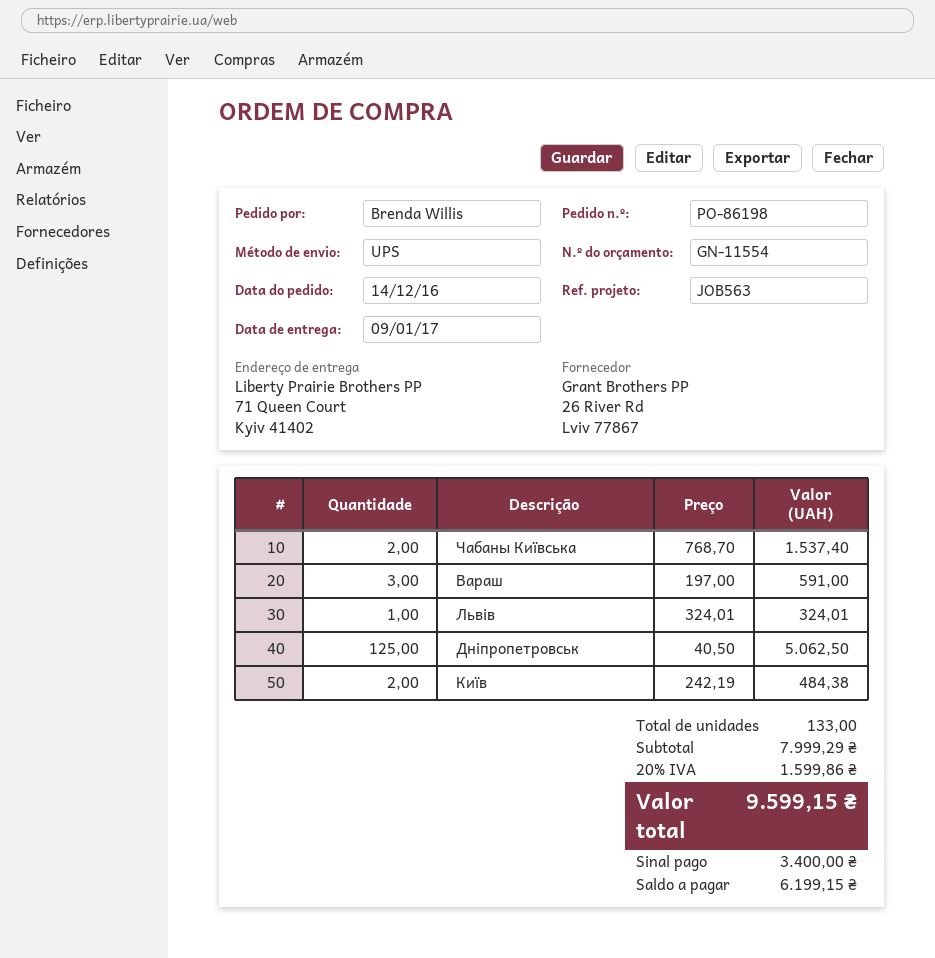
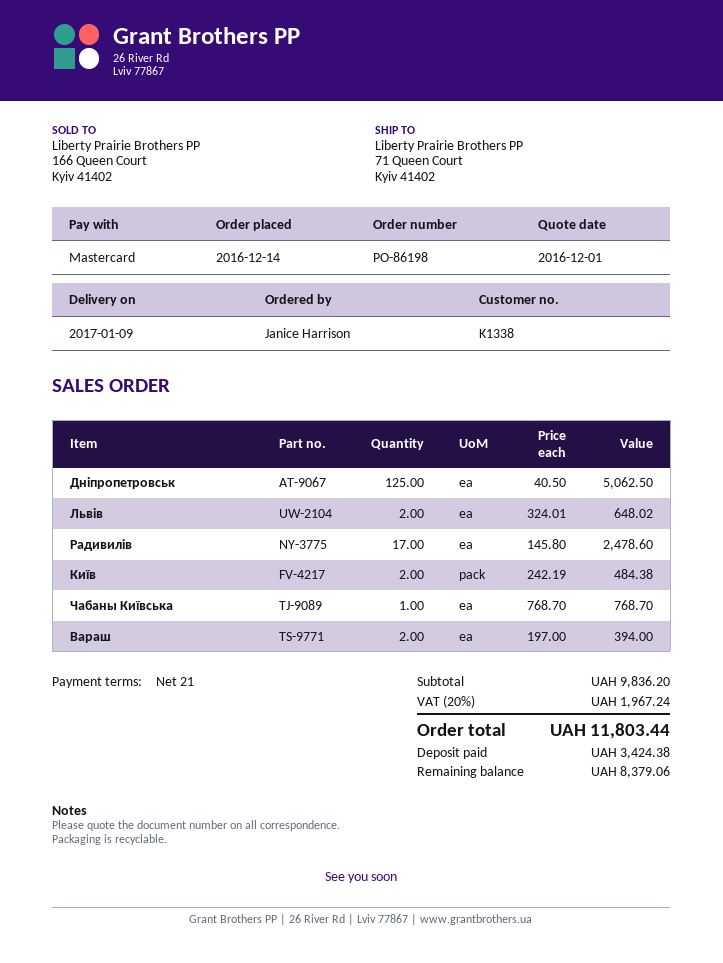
ordered by: Brenda Willis -> Janice Harrison
Чабаны Київська: 2 x 768.70 = 1537.40 -> 1 x 768.70 = 768.70
Вараш: 3 x 197.00 = 591.00 -> 2 x 197.00 = 394.00
Львів: 1 x 324.01 = 324.01 -> 2 x 324.01 = 648.02
Радивилів: none -> 17 x 145.80 = 2478.60
subtotal: 7999.29 -> 9836.20
tax: 20% = 1599.86 -> 20% = 1967.24
total: 9599.15 -> 11803.44
deposit: 3400.00 -> 3424.38
balance: 6199.15 -> 8379.06

